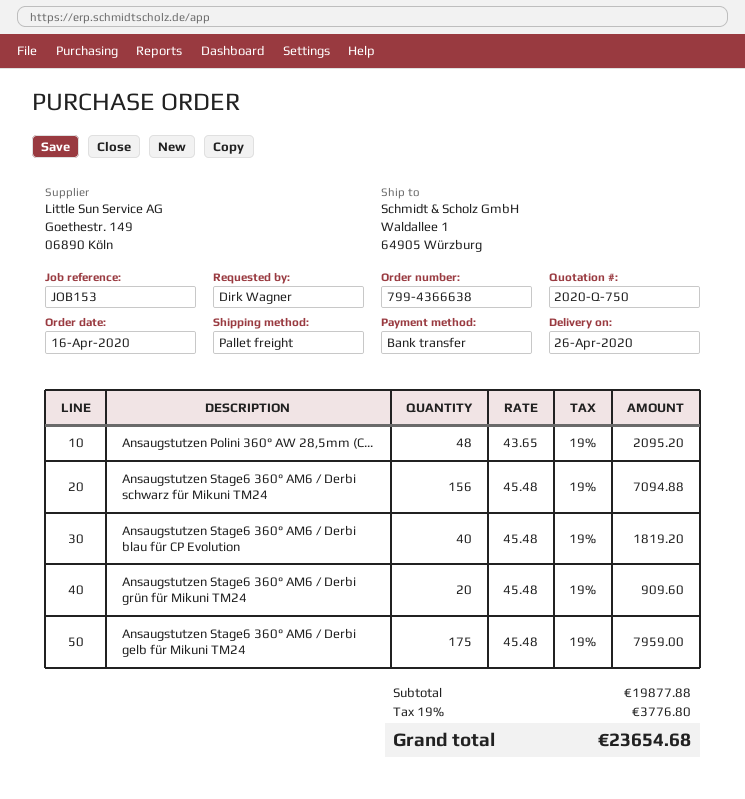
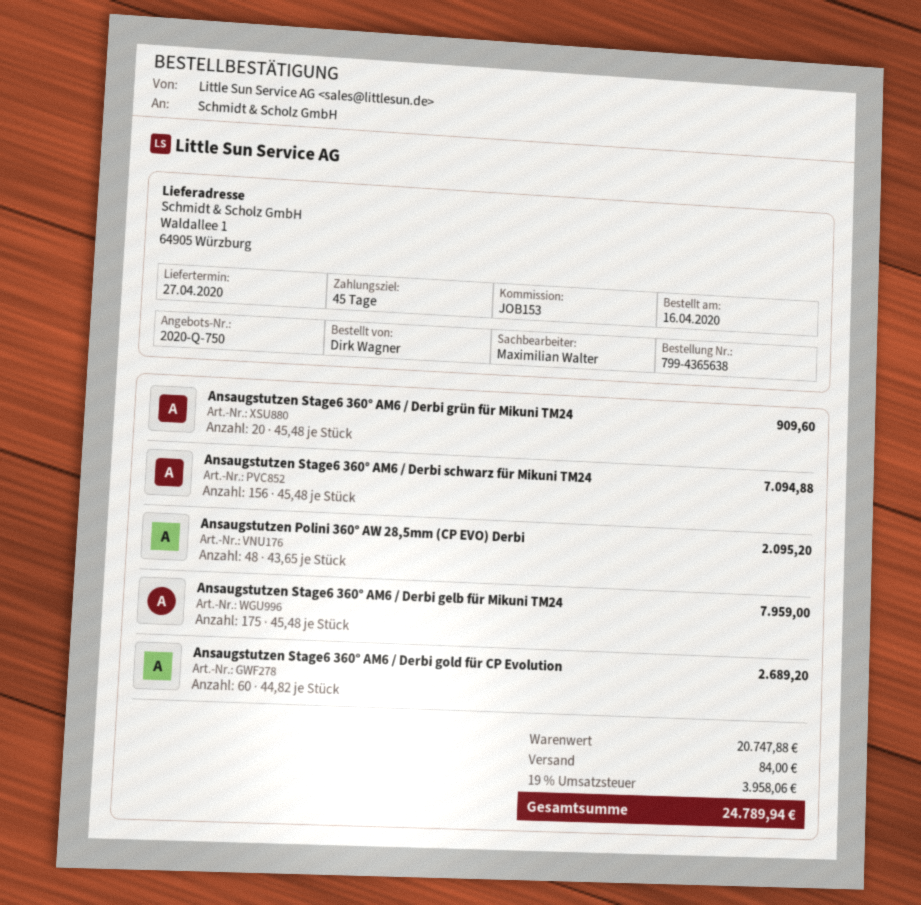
order number: 799-4366638 -> 799-4365638
delivery date: 2020-04-26 -> 2020-04-27
Ansaugstutzen Stage6 360° AM6 / Derbi blau für CP Evolution: 40 x 45.48 = 1819.20 -> none
Ansaugstutzen Stage6 360° AM6 / Derbi gold für CP Evolution: none -> 60 x 44.82 = 2689.20
subtotal: 19877.88 -> 20747.88
shipping: none -> 84.00
tax: 19% = 3776.80 -> 19% = 3958.06
total: 23654.68 -> 24789.94

